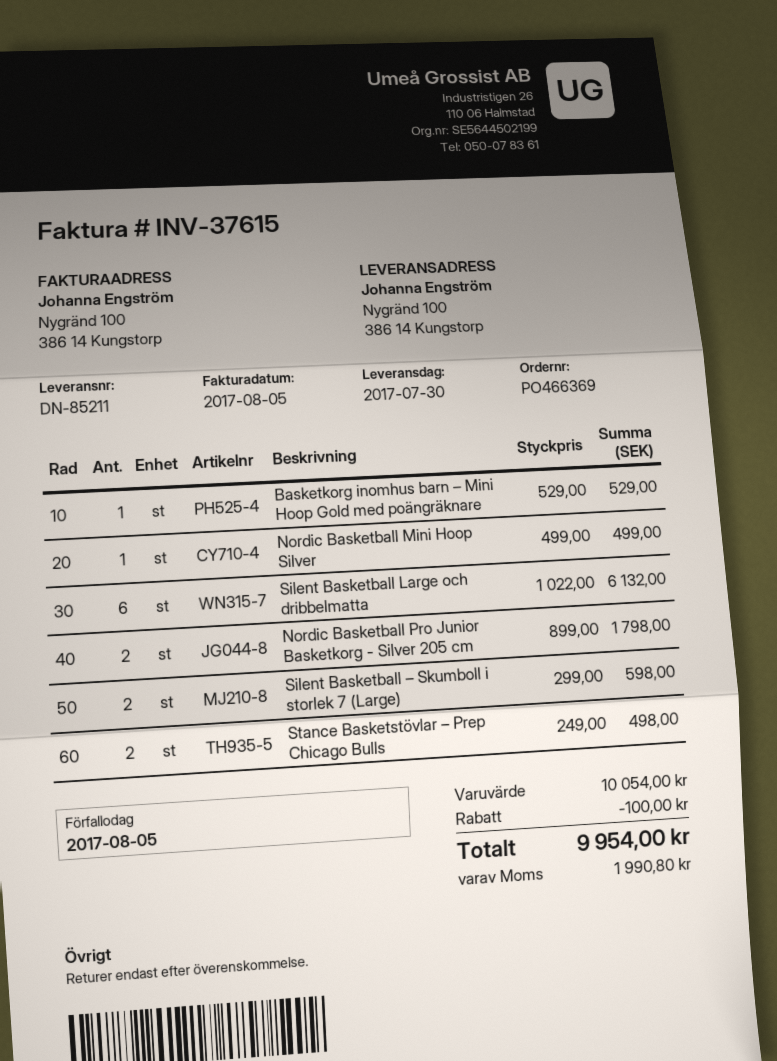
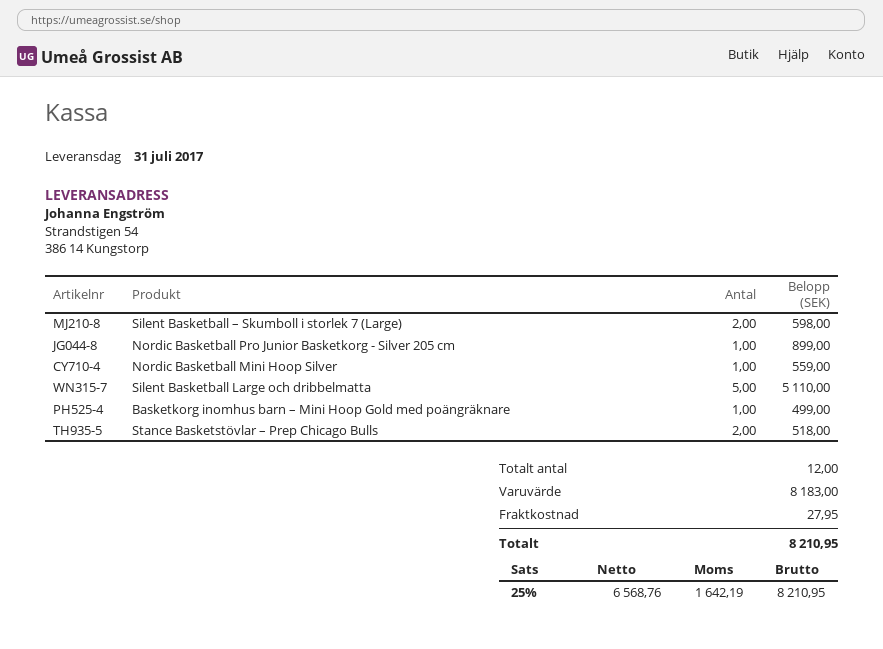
delivery date: 2017-07-30 -> 2017-07-31
ship to: Nygränd 100, 386 14 Kungstorp -> Strandstigen 54, 386 14 Kungstorp
Basketkorg inomhus barn – Mini Hoop Gold med poängräknare: 1 for 529.00 -> 1 for 499.00
Nordic Basketball Mini Hoop Silver: 1 for 499.00 -> 1 for 559.00
Silent Basketball Large och dribbelmatta: 6 for 6132.00 -> 5 for 5110.00
Nordic Basketball Pro Junior Basketkorg - Silver 205 cm: 2 for 1798.00 -> 1 for 899.00
Stance Basketstövlar – Prep Chicago Bulls: 2 for 498.00 -> 2 for 518.00
subtotal: 10054.00 -> 8183.00
discount: 100.00 -> none
shipping: none -> 27.95
tax: 1990.80 -> 1642.19
total: 9954.00 -> 8210.95

